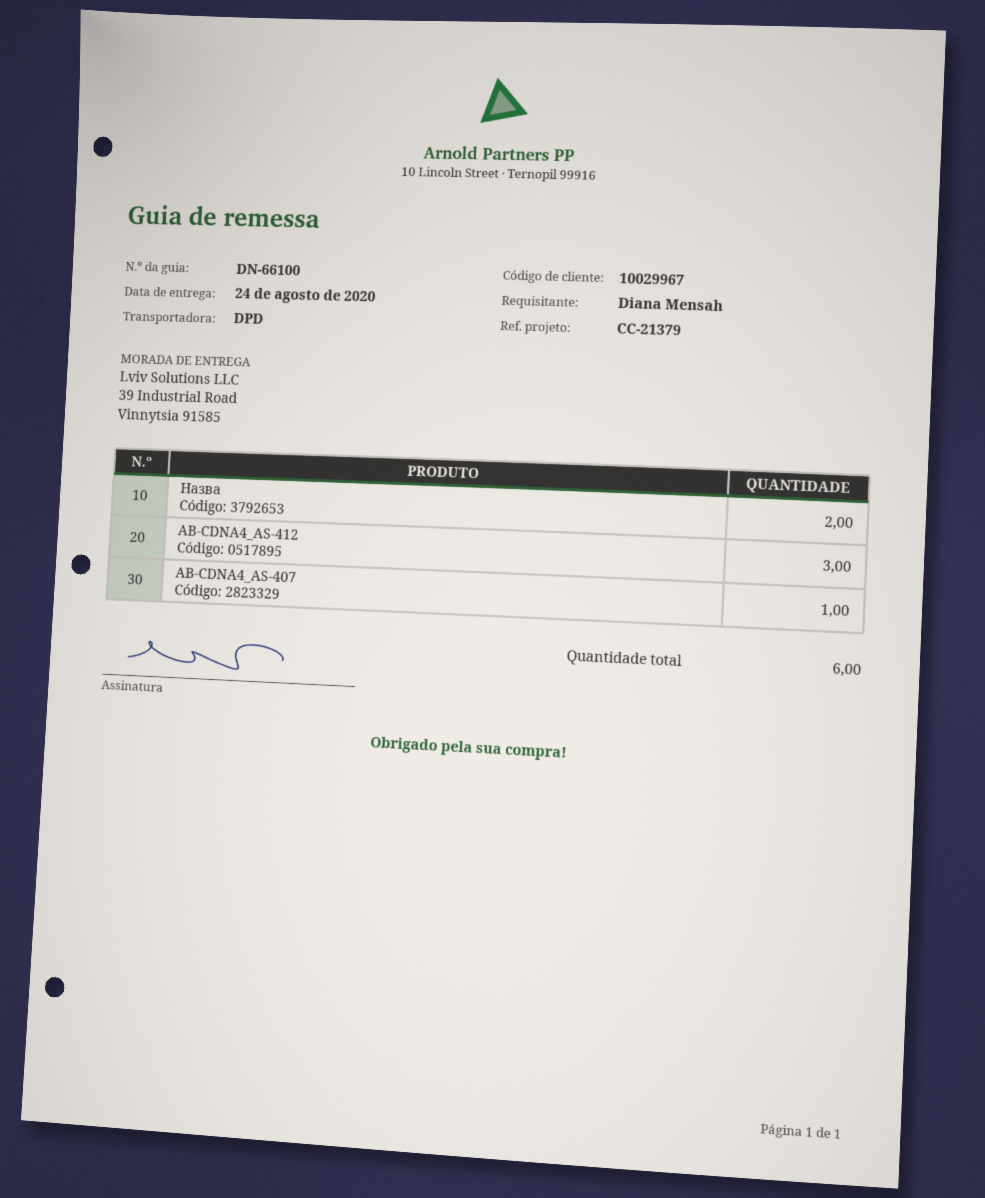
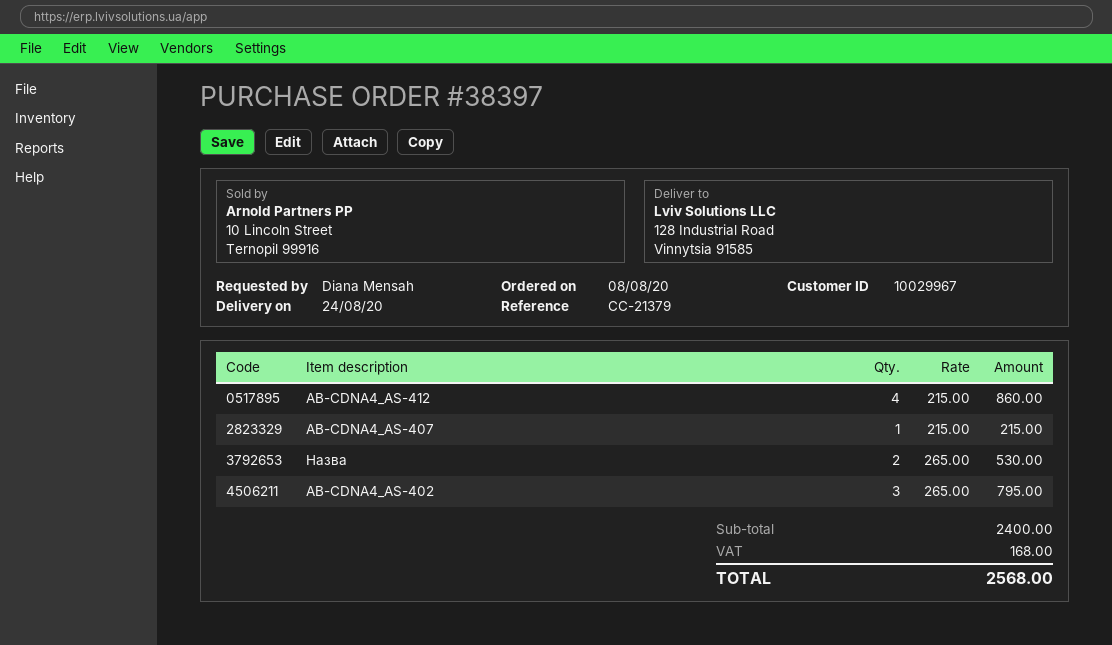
ship to: 39 Industrial Road, Vinnytsia 91585 -> 128 Industrial Road, Vinnytsia 91585
AB-CDNA4_AS-412: 3 -> 4
AB-CDNA4_AS-402: none -> 3

